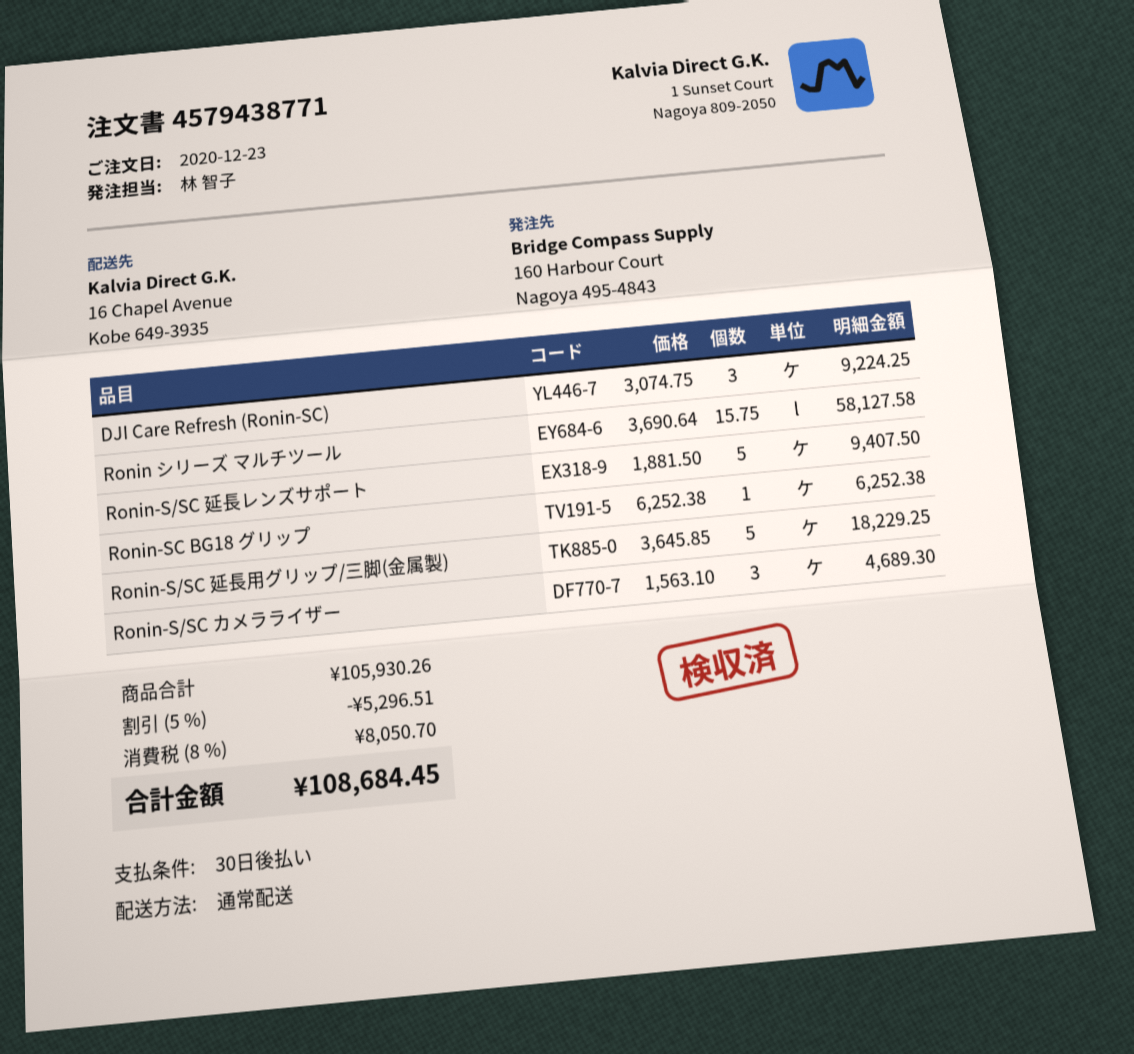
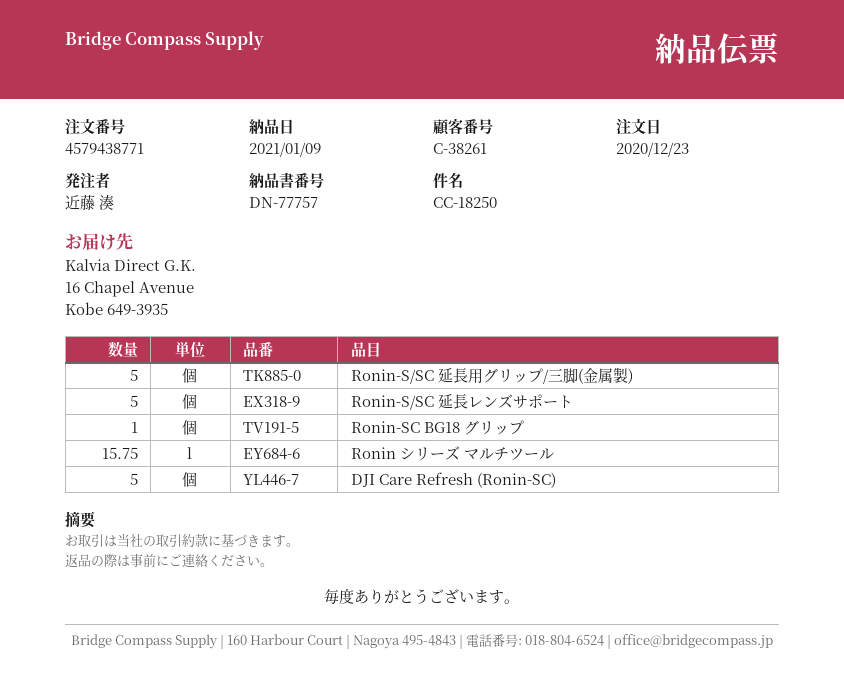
ordered by: 林 智子 -> 近藤 湊
DJI Care Refresh (Ronin-SC): 3 -> 5
Ronin-S/SC カメラライザー: 3 -> none

